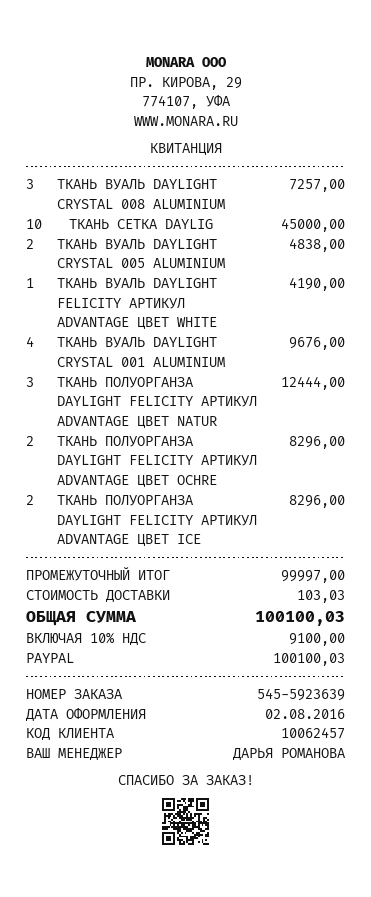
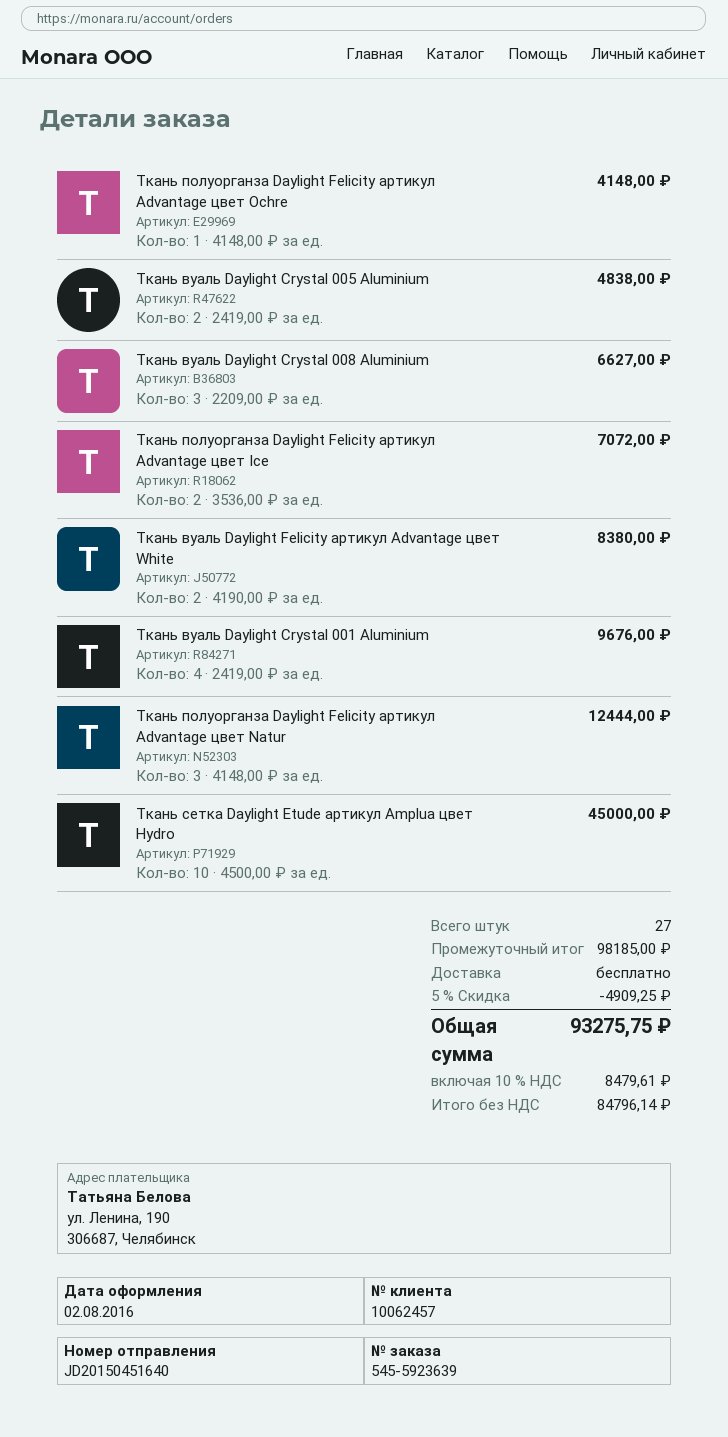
ТКАНЬ ВУАЛЬ DAYLIGHT CRYSTAL 008 ALUMINIUM: 3 for 7257.00 -> 3 for 6627.00
ТКАНЬ ВУАЛЬ DAYLIGHT FELICITY АРТИКУЛ ADVANTAGE ЦВЕТ WHITE: 1 for 4190.00 -> 2 for 8380.00
ТКАНЬ ПОЛУОРГАНЗА DAYLIGHT FELICITY АРТИКУЛ ADVANTAGE ЦВЕТ OCHRE: 2 for 8296.00 -> 1 for 4148.00
ТКАНЬ ПОЛУОРГАНЗА DAYLIGHT FELICITY АРТИКУЛ ADVANTAGE ЦВЕТ ICE: 2 for 8296.00 -> 2 for 7072.00
subtotal: 99997.00 -> 98185.00
discount: none -> 5% = 4909.25
shipping: 103.03 -> 0.00
tax: 10% = 9100.00 -> 10% = 8479.61
total: 100100.03 -> 93275.75

